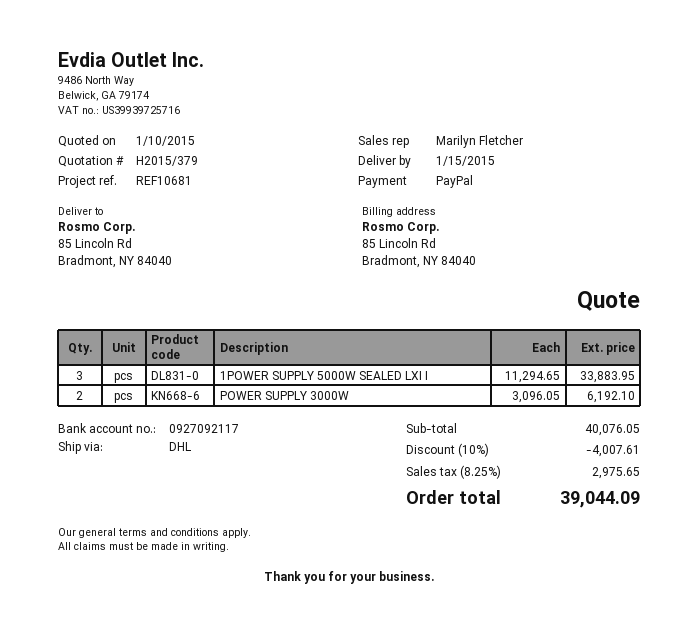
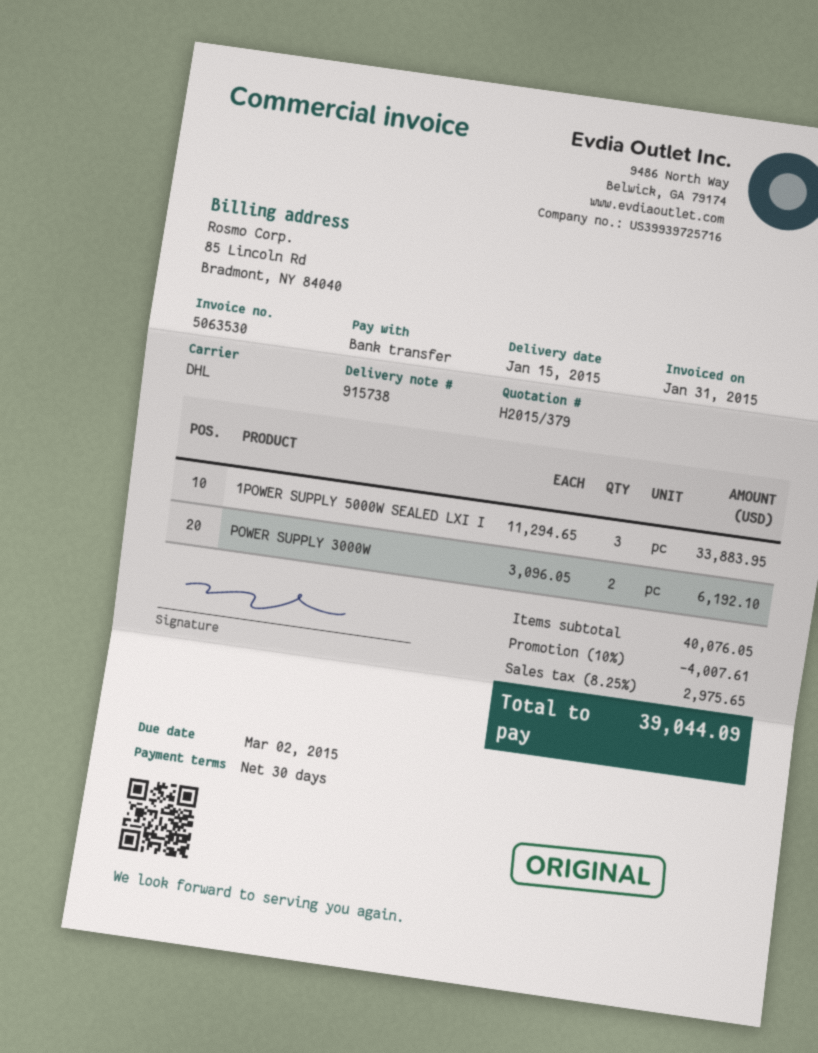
payment method: PayPal -> bank transfer

